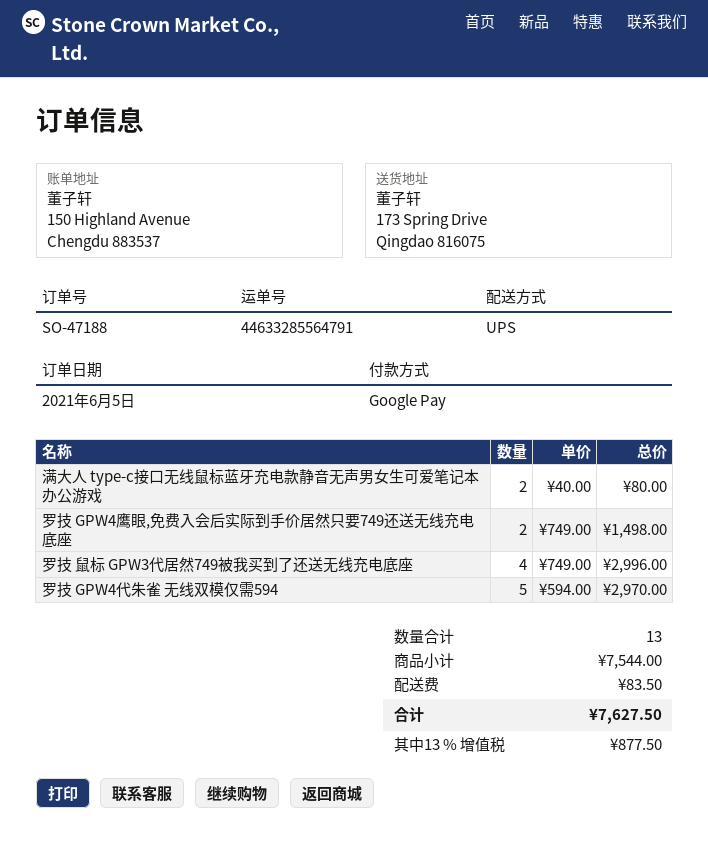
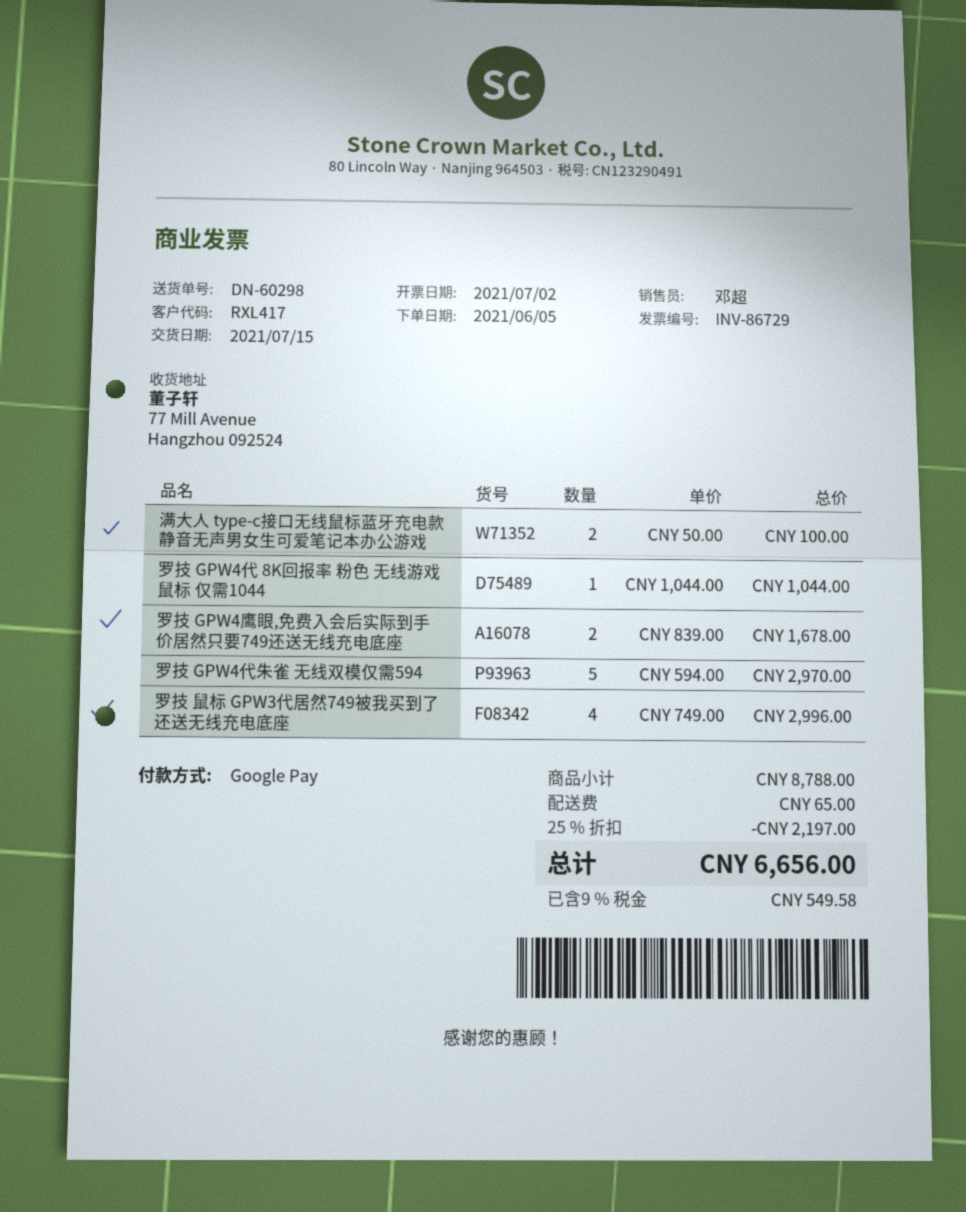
ship to: 173 Spring Drive, Qingdao 816075 -> 77 Mill Avenue, Hangzhou 092524
满大人 type-c接口无线鼠标蓝牙充电款静音无声男女生可爱笔记本办公游戏: 2 x 40.00 = 80.00 -> 2 x 50.00 = 100.00
罗技 GPW4鹰眼,免费入会后实际到手价居然只要749还送无线充电底座: 2 x 749.00 = 1498.00 -> 2 x 839.00 = 1678.00
罗技 GPW4代 8K回报率 粉色 无线游戏鼠标 仅需1044: none -> 1 x 1044.00 = 1044.00
subtotal: 7544.00 -> 8788.00
discount: none -> 25% = 2197.00
shipping: 83.50 -> 65.00
tax: 13% = 877.50 -> 9% = 549.58
total: 7627.50 -> 6656.00

